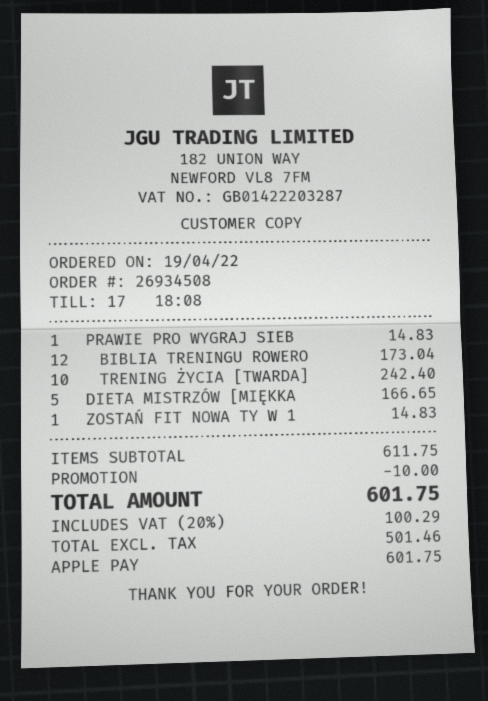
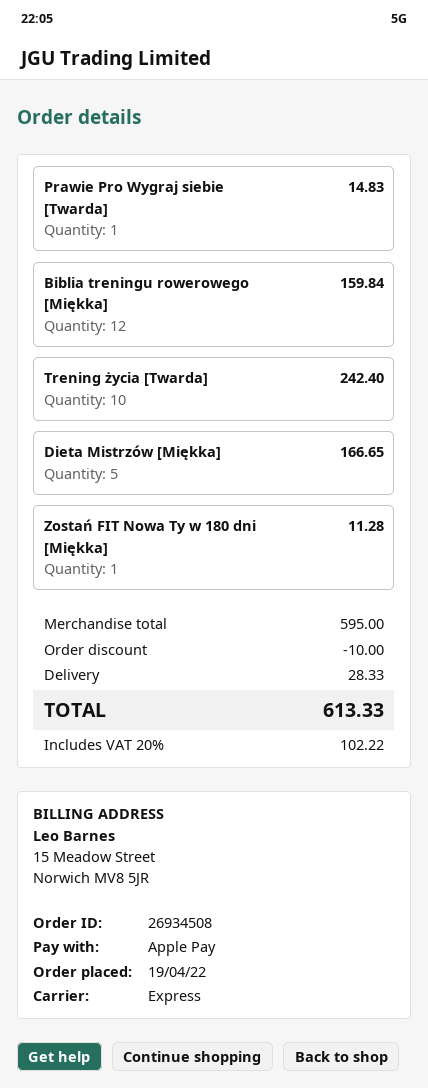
BIBLIA TRENINGU ROWERO: 12 for 173.04 -> 12 for 159.84
ZOSTAŃ FIT NOWA TY W 1: 1 for 14.83 -> 1 for 11.28
subtotal: 611.75 -> 595.00
shipping: none -> 28.33
tax: 20% = 100.29 -> 20% = 102.22
total: 601.75 -> 613.33

